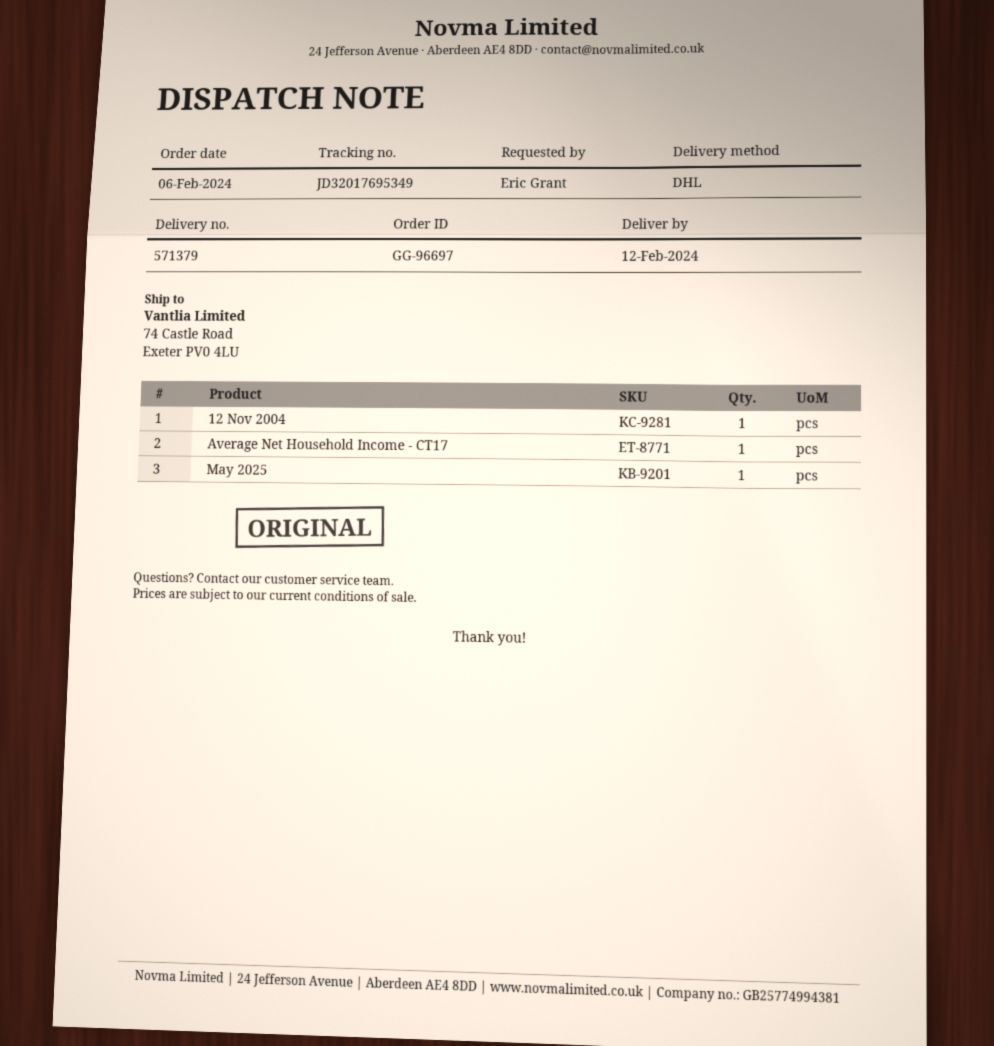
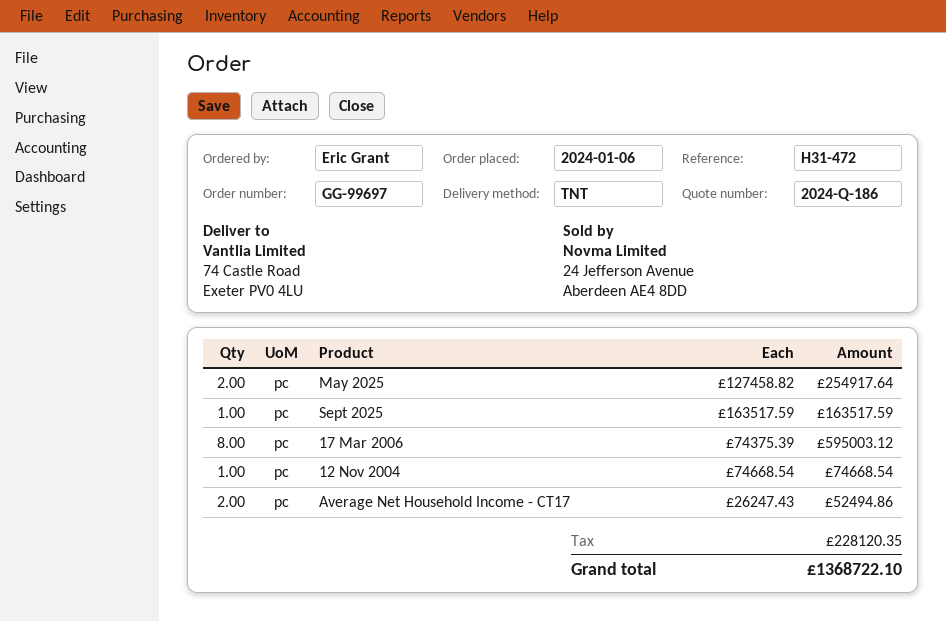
order number: GG-96697 -> GG-99697
order date: 2024-02-06 -> 2024-01-06
shipping method: DHL -> TNT
Average Net Household Income - CT17: 1 -> 2
May 2025: 1 -> 2
Sept 2025: none -> 1
17 Mar 2006: none -> 8

